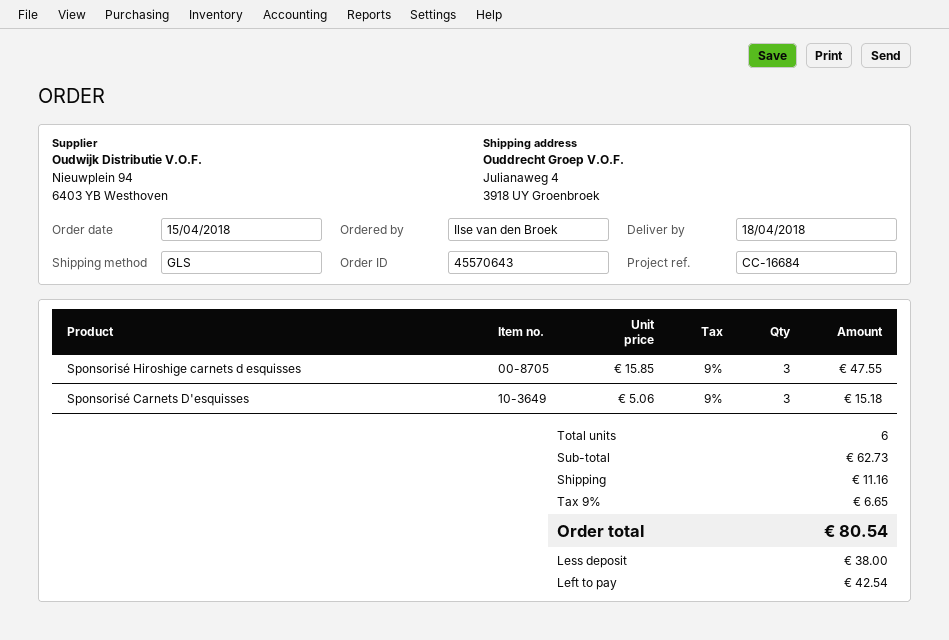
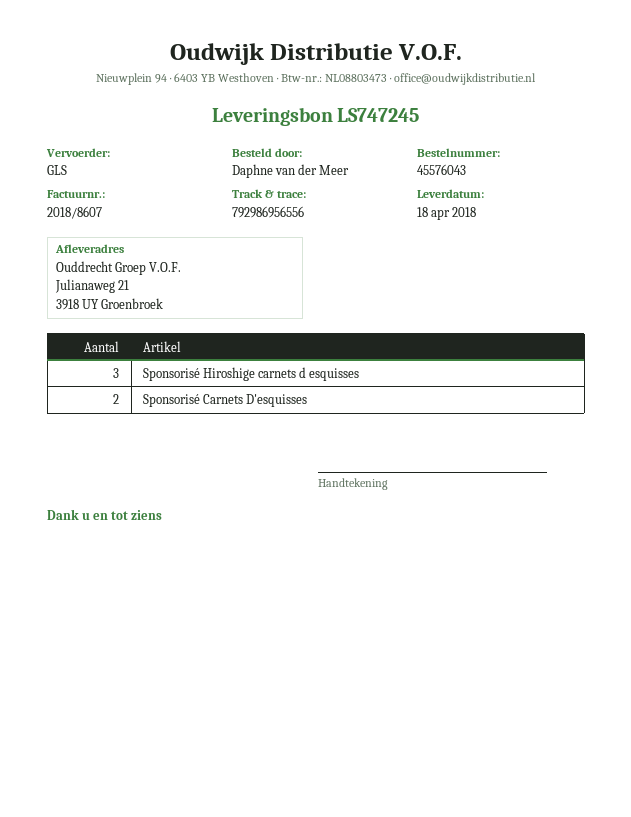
order number: 45570643 -> 45576043
ordered by: Ilse van den Broek -> Daphne van der Meer
ship to: Julianaweg 4, 3918 UY Groenbroek -> Julianaweg 21, 3918 UY Groenbroek
Sponsorisé Carnets D'esquisses: 3 -> 2

